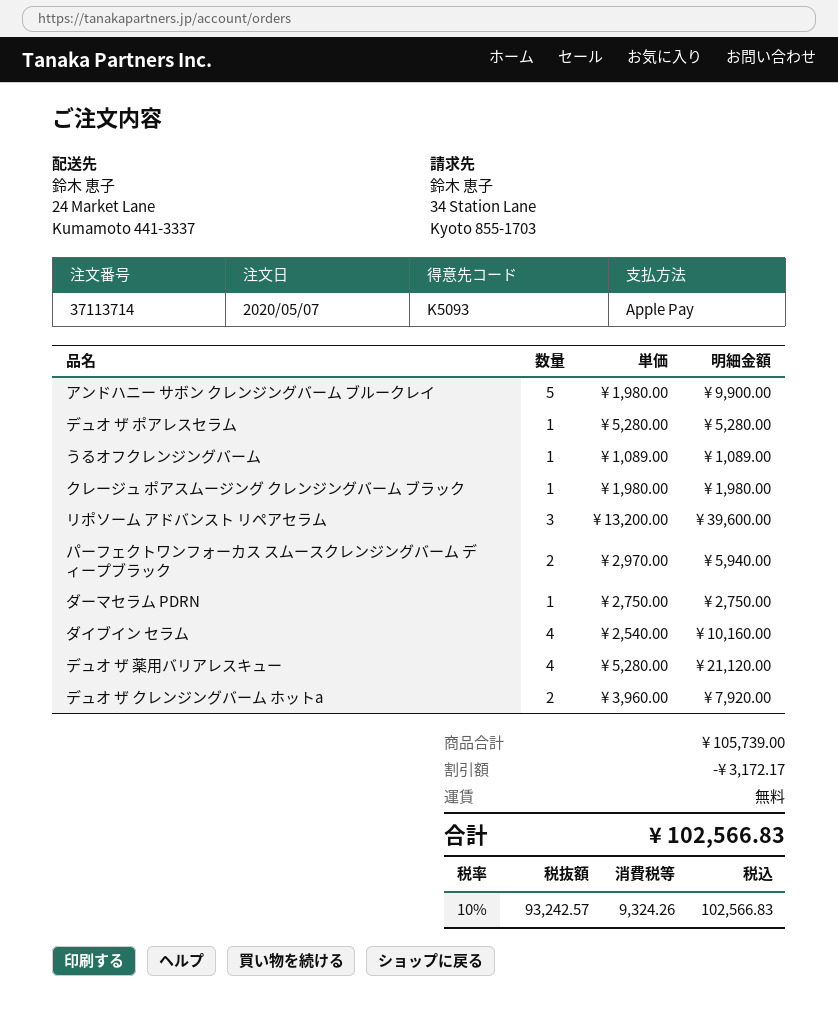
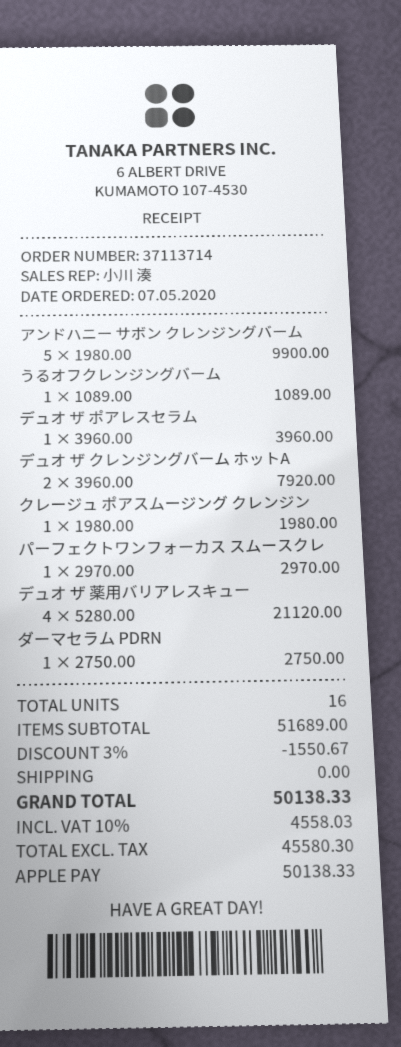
デュオ ザ ポアレスセラム: 1 x 5280.00 = 5280.00 -> 1 x 3960.00 = 3960.00
リポソーム アドバンスト リペアセラム: 3 x 13200.00 = 39600.00 -> none
パーフェクトワンフォーカス スムースクレンジングバーム ディープブラック: 2 x 2970.00 = 5940.00 -> 1 x 2970.00 = 2970.00
ダイブイン セラム: 4 x 2540.00 = 10160.00 -> none
subtotal: 105739.00 -> 51689.00
discount: 3172.17 -> 1550.67
net: 93242.57 -> 45580.30
tax: 10% = 9324.26 -> 10% = 4558.03
total: 102566.83 -> 50138.33

